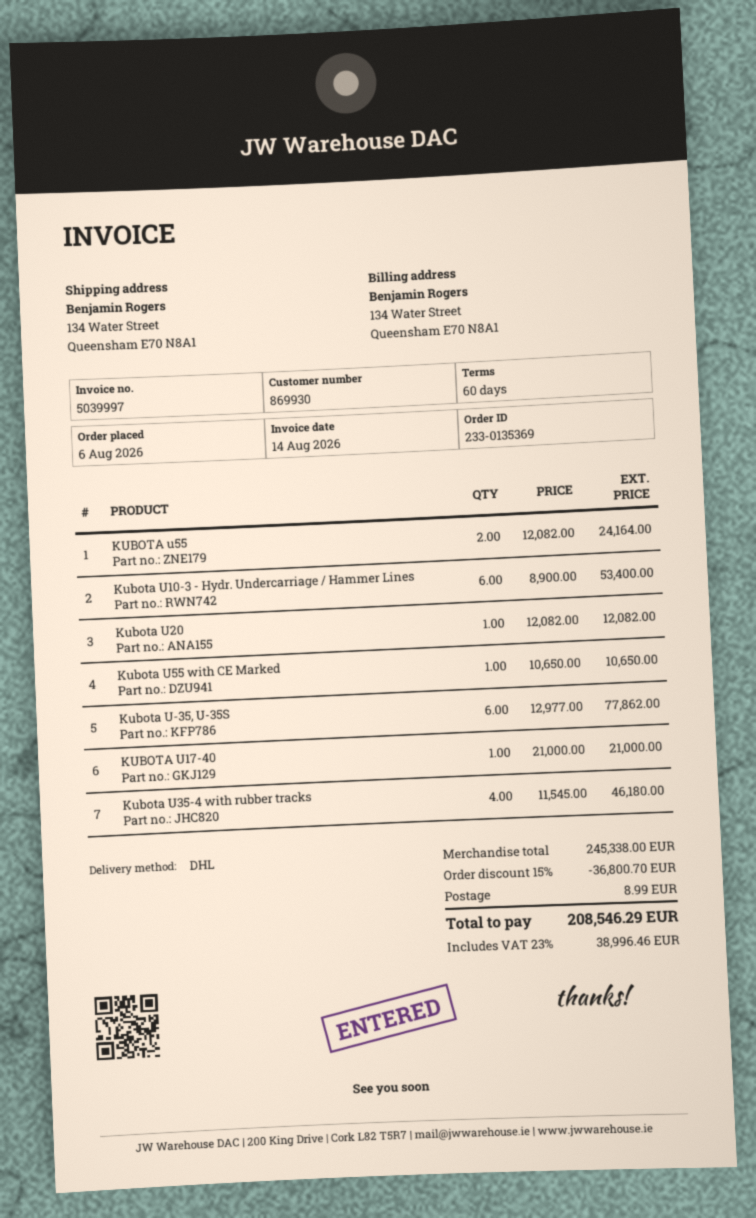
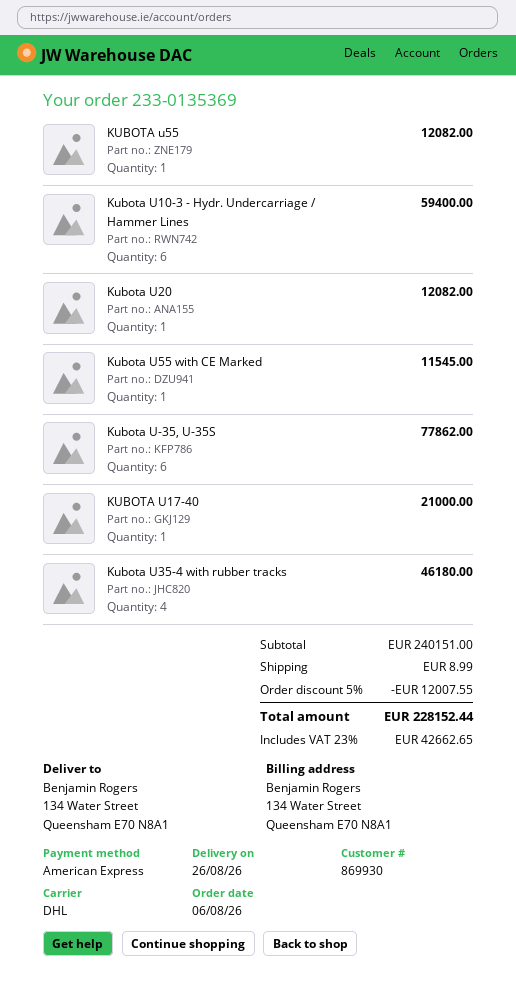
KUBOTA u55: 2 for 24164.00 -> 1 for 12082.00
Kubota U10-3 - Hydr. Undercarriage / Hammer Lines: 6 for 53400.00 -> 6 for 59400.00
Kubota U55 with CE Marked: 1 for 10650.00 -> 1 for 11545.00
subtotal: 245338.00 -> 240151.00
discount: 15% = 36800.70 -> 5% = 12007.55
tax: 23% = 38996.46 -> 23% = 42662.65
total: 208546.29 -> 228152.44

